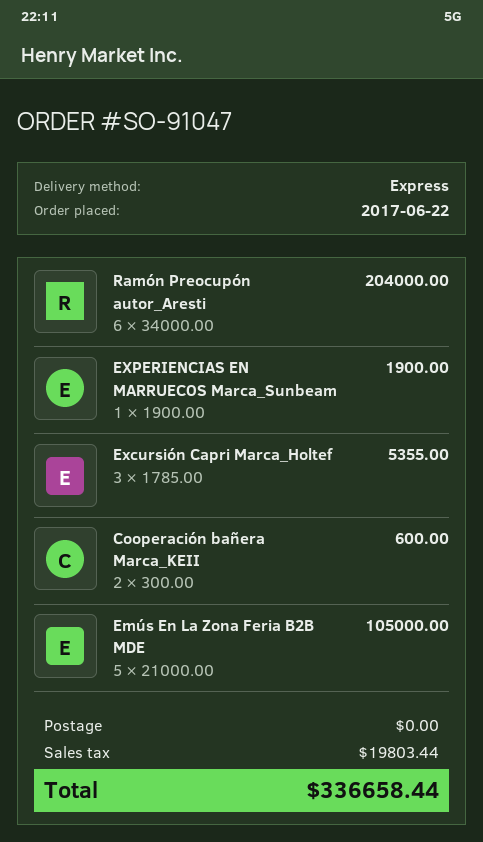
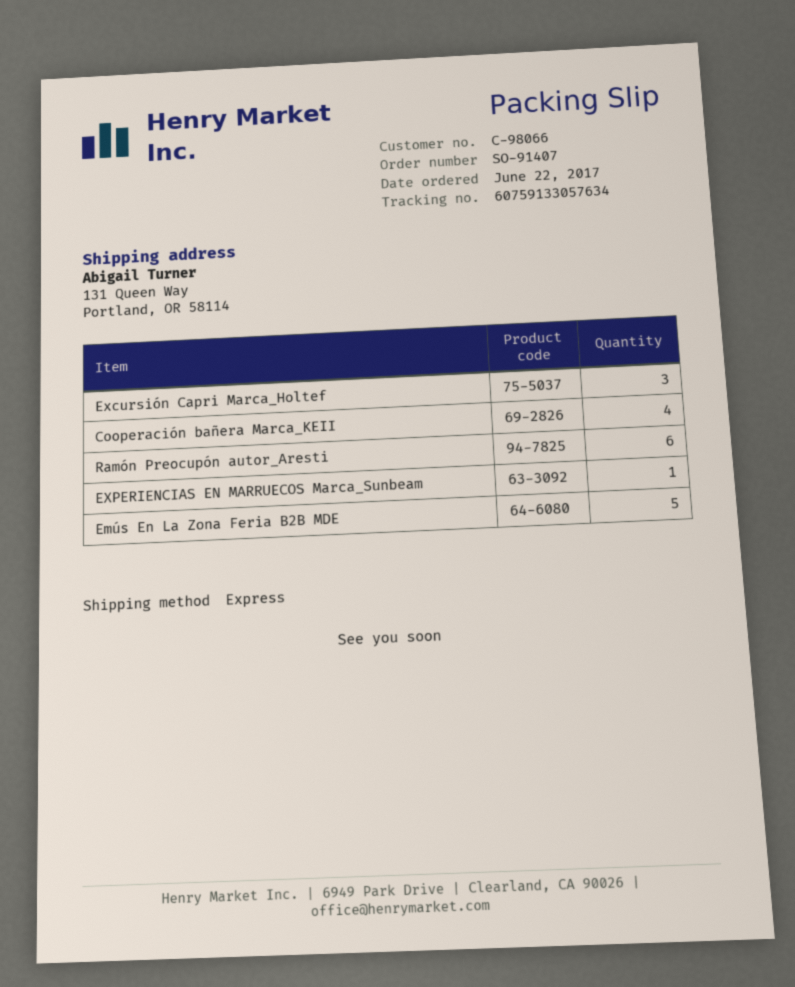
order number: SO-91047 -> SO-91407
Cooperación bañera Marca_KEII: 2 -> 4

